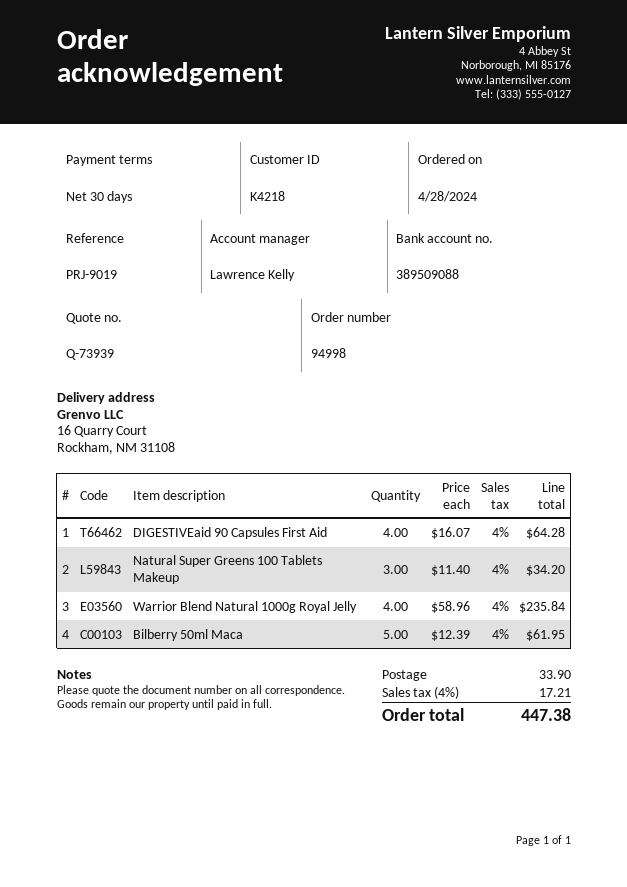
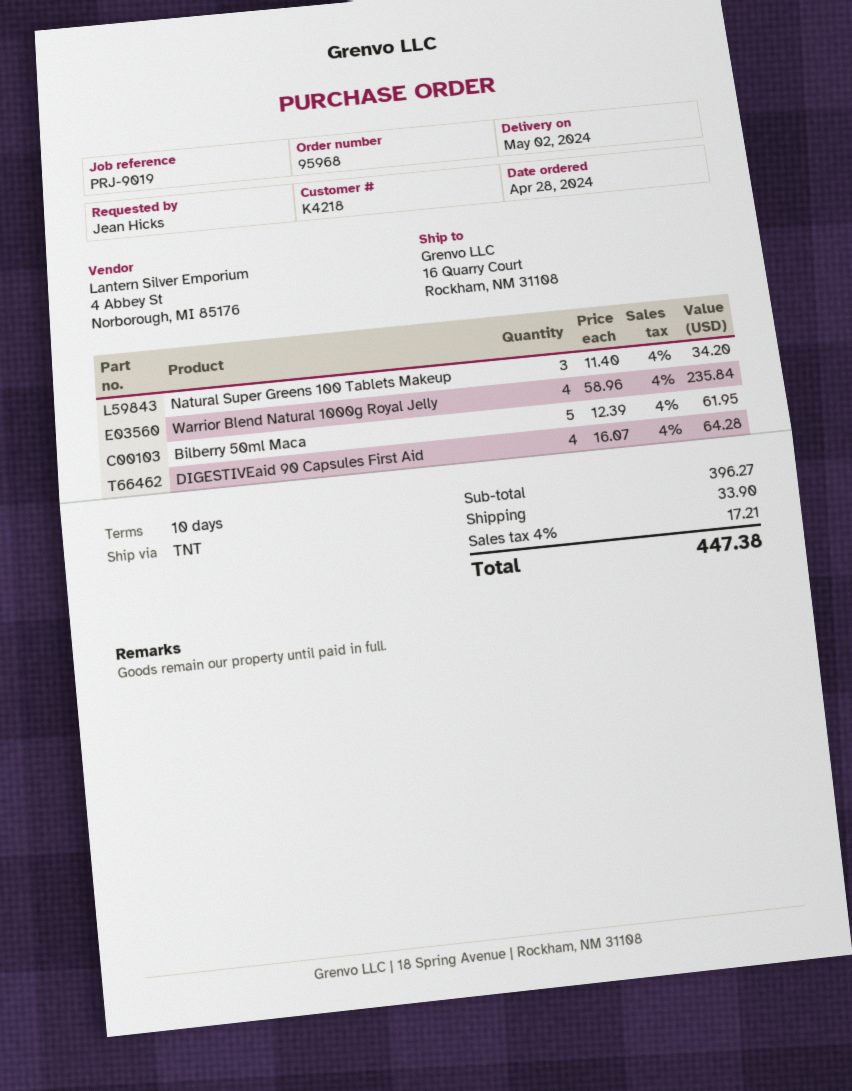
order number: 94998 -> 95968
payment terms: 30 days -> 10 days

